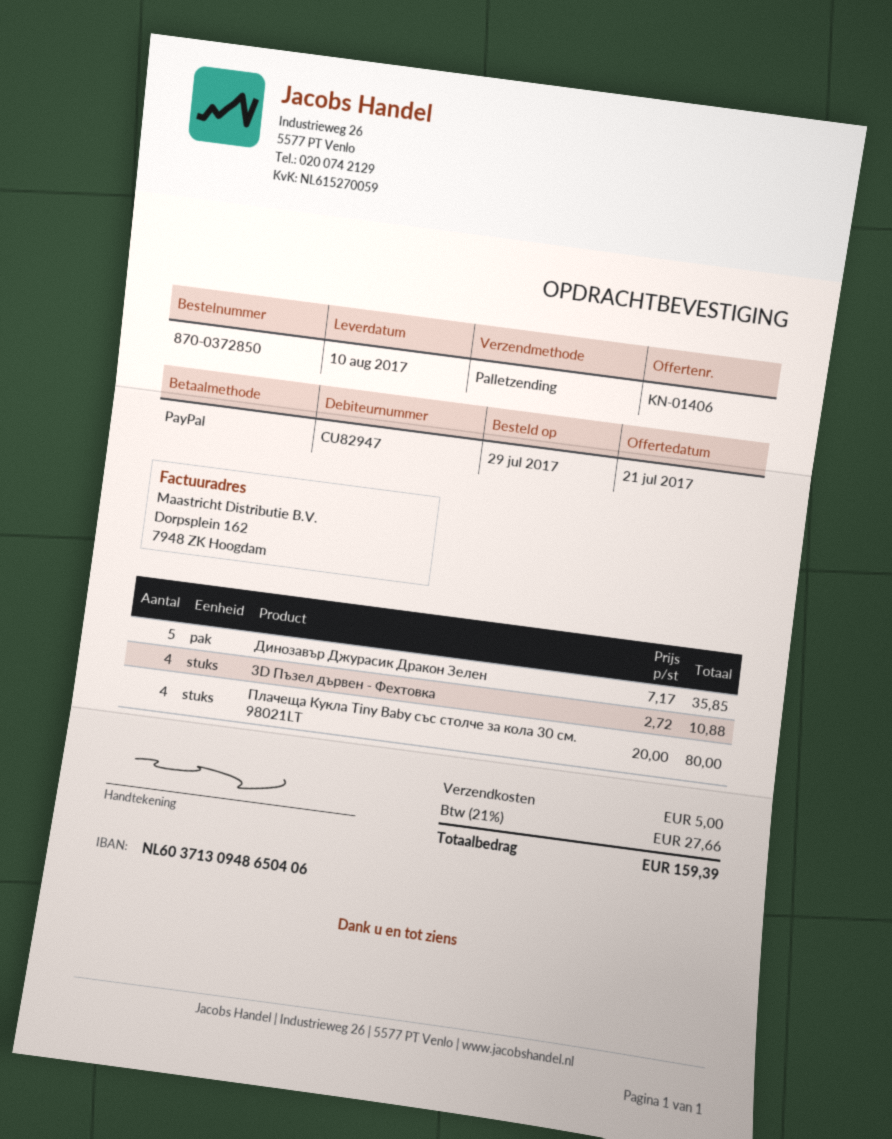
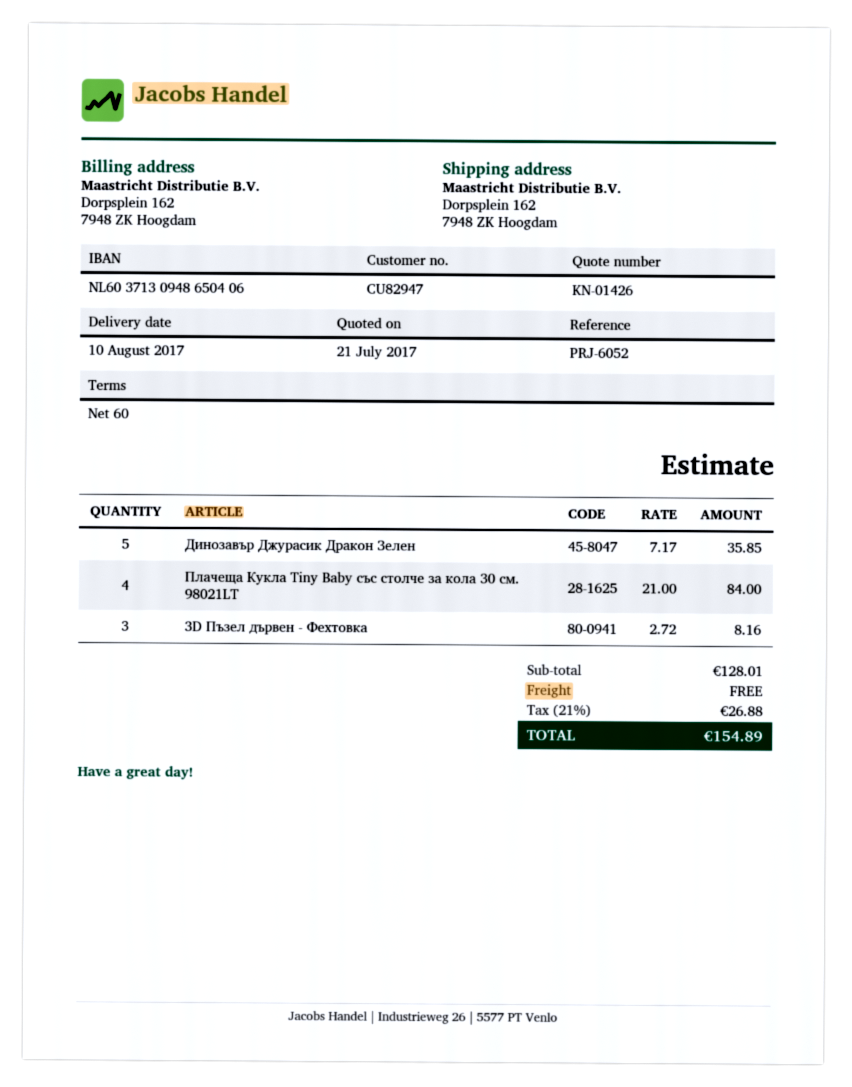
quote number: KN-01406 -> KN-01426
3D Пъзел дървен - Фехтовка: 4 x 2.72 = 10.88 -> 3 x 2.72 = 8.16
Плачеща Кукла Tiny Baby със столче за кола 30 см. 98021LT: 4 x 20.00 = 80.00 -> 4 x 21.00 = 84.00
shipping: 5.00 -> 0.00
tax: 21% = 27.66 -> 21% = 26.88
total: 159.39 -> 154.89

